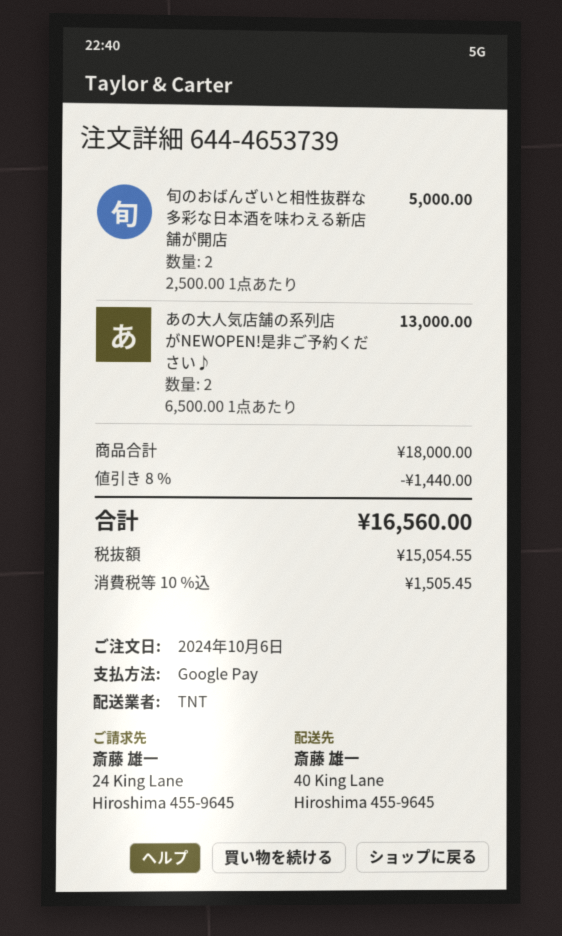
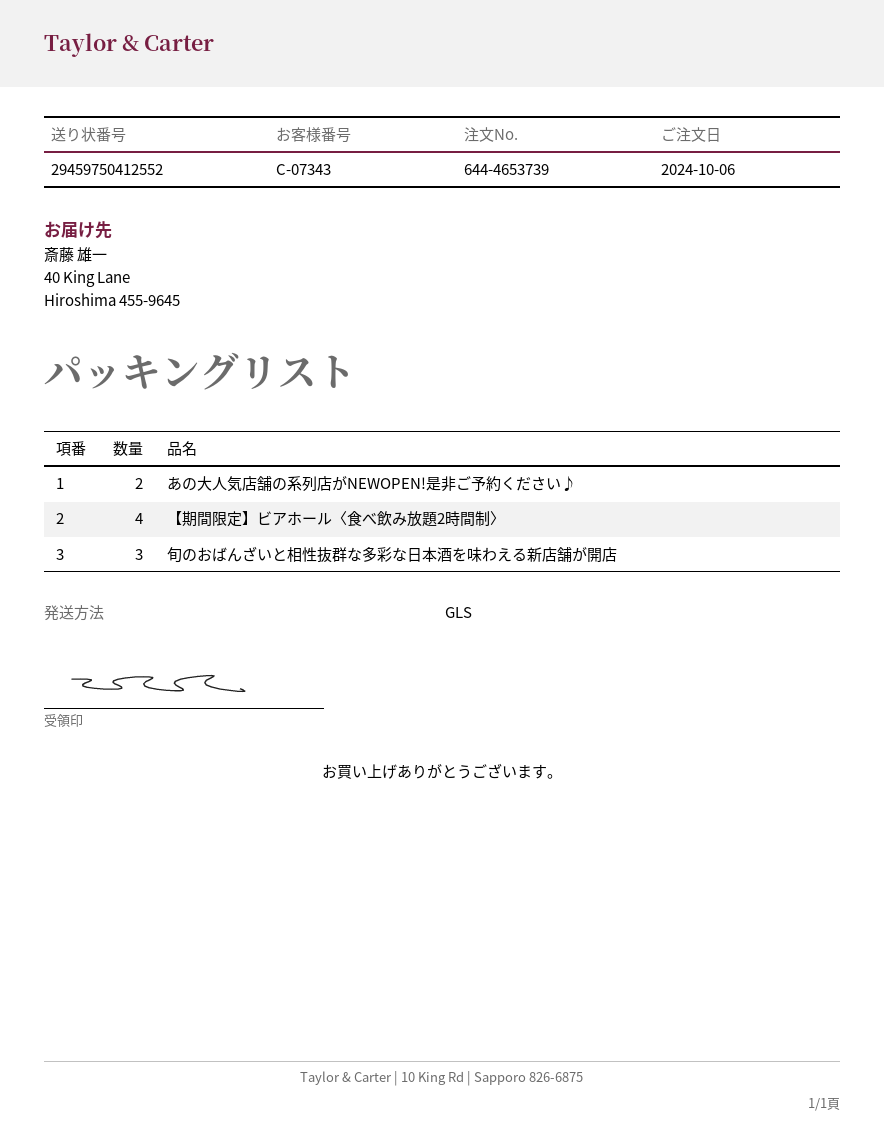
shipping method: TNT -> GLS
旬のおばんざいと相性抜群な多彩な日本酒を味わえる新店舗が開店: 2 -> 3
【期間限定】ビアホール〈食べ飲み放題2時間制〉: none -> 4

